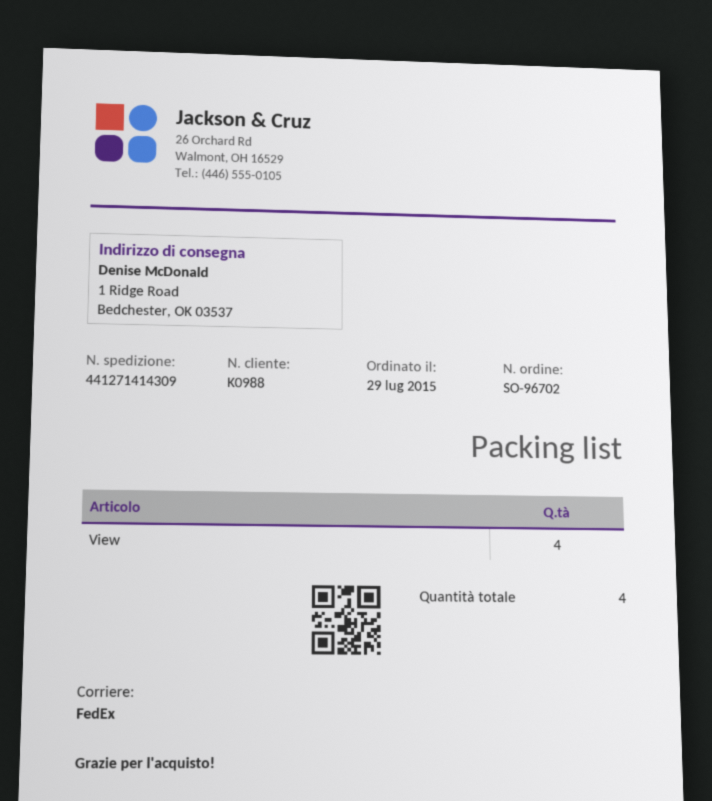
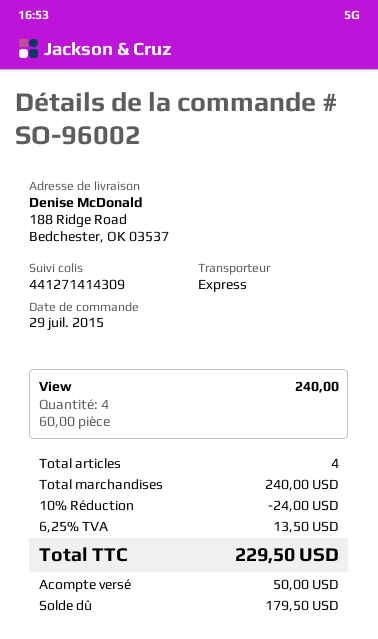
order number: SO-96702 -> SO-96002
shipping method: FedEx -> express
ship to: 1 Ridge Road, Bedchester, OK 03537 -> 188 Ridge Road, Bedchester, OK 03537

